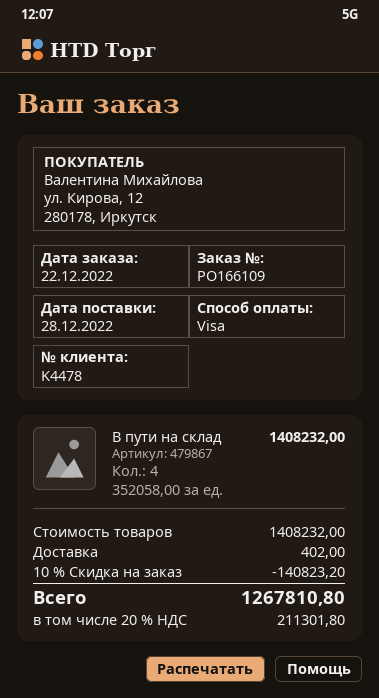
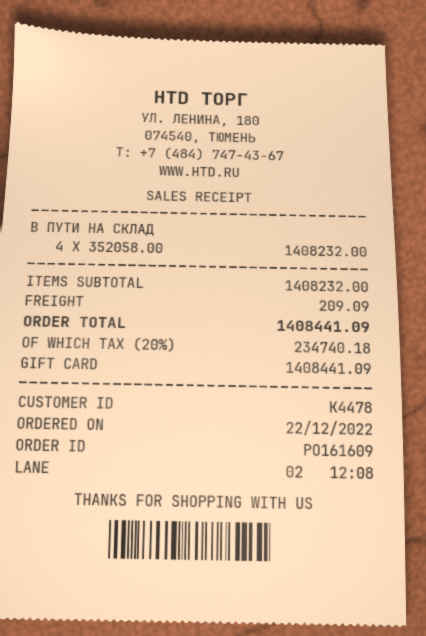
order number: PO166109 -> PO161609
payment method: Visa -> gift card
discount: 10% = 140823.20 -> none
shipping: 402.00 -> 209.09
tax: 20% = 211301.80 -> 20% = 234740.18
total: 1267810.80 -> 1408441.09

